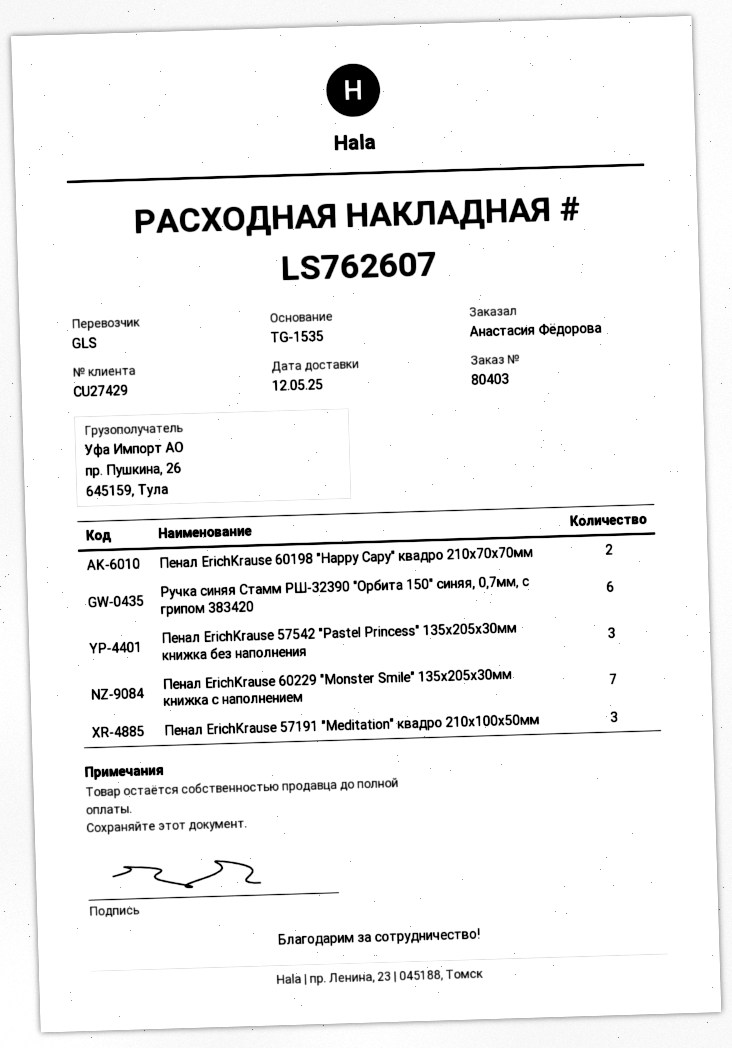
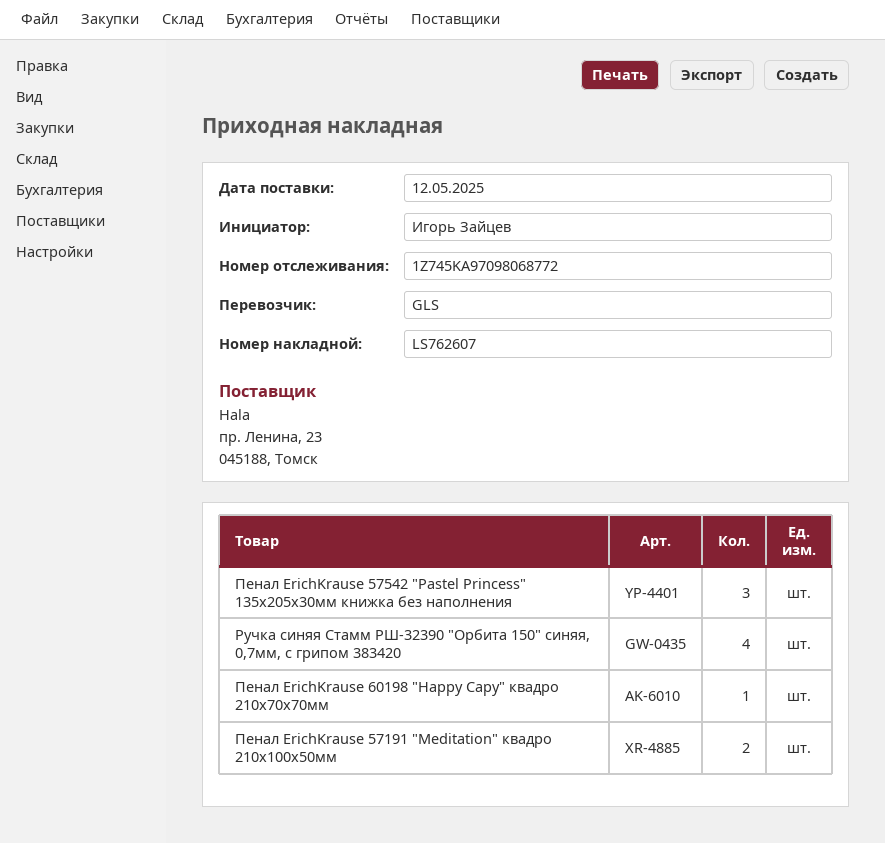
ordered by: Анастасия Фёдорова -> Игорь Зайцев
Пенал ErichKrause 60198 "Happy Capy" квадро 210x70x70мм: 2 -> 1
Ручка синяя Стамм РШ-32390 "Орбита 150" синяя, 0,7мм, с грипом 383420: 6 -> 4
Пенал ErichKrause 60229 "Monster Smile" 135x205x30мм книжка с наполнением: 7 -> none
Пенал ErichKrause 57191 "Meditation" квадро 210x100x50мм: 3 -> 2

